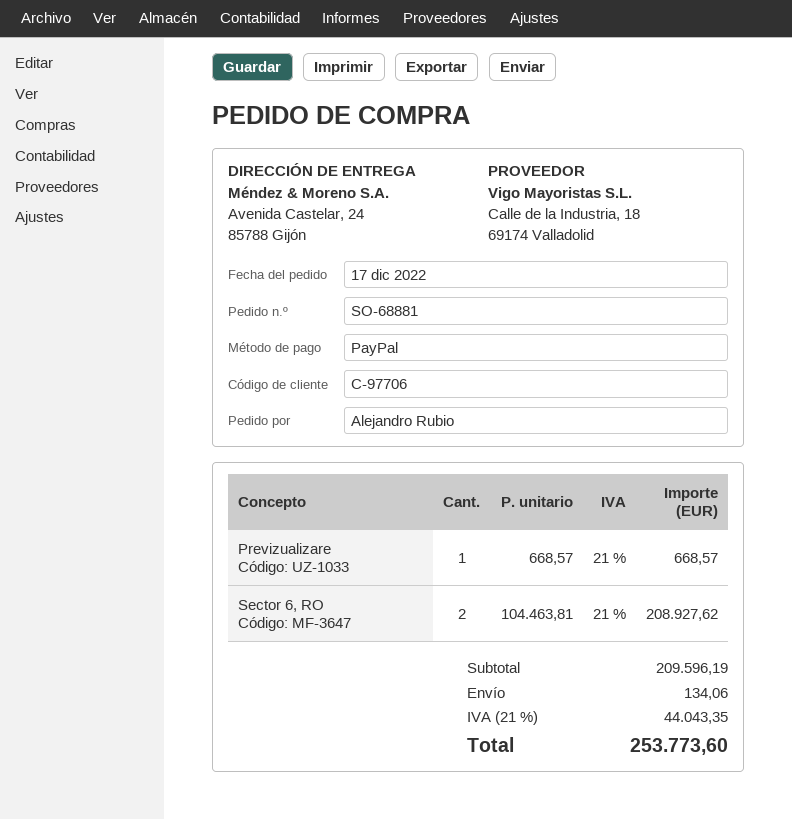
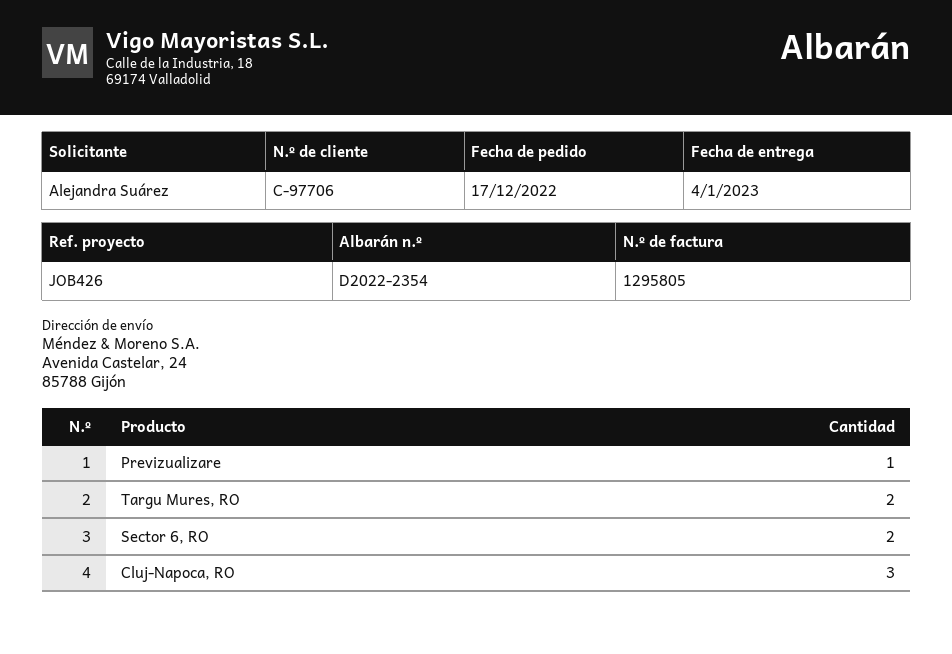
ordered by: Alejandro Rubio -> Alejandra Suárez
Targu Mures, RO: none -> 2
Cluj-Napoca, RO: none -> 3

